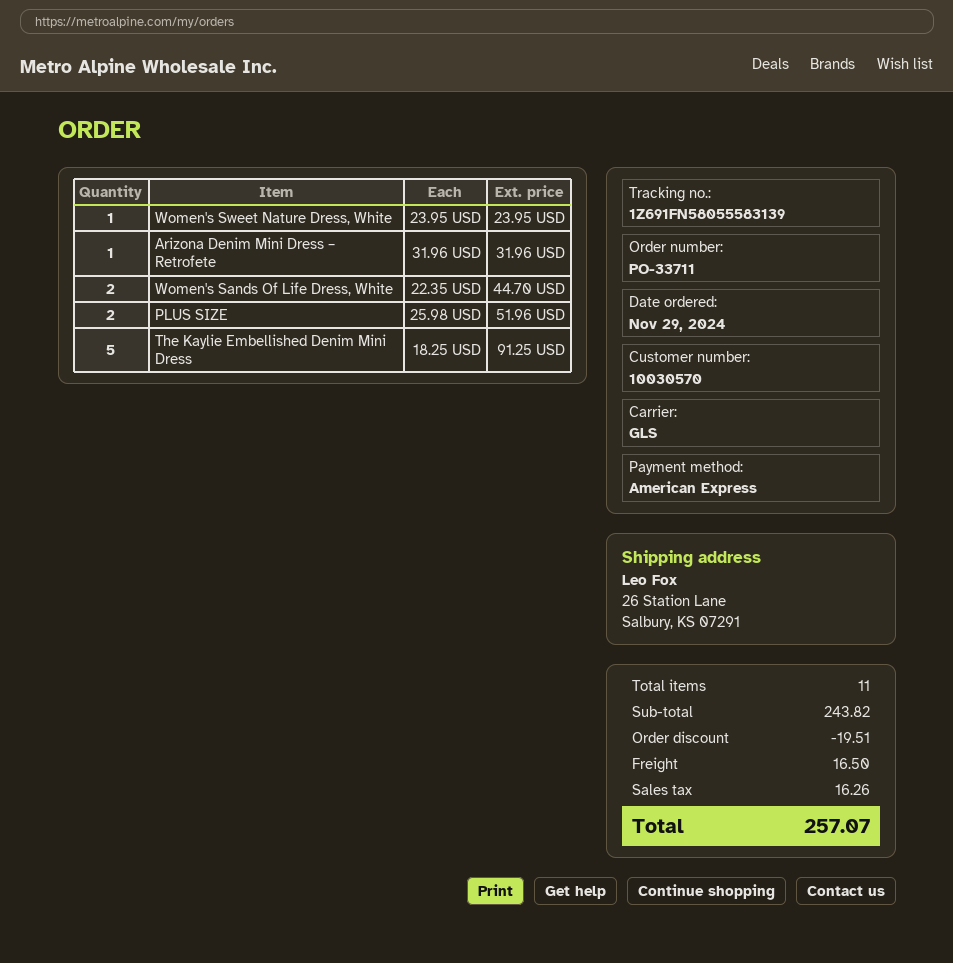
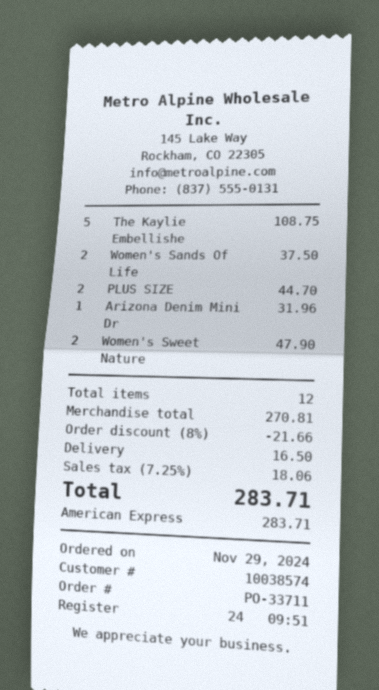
customer number: 10030570 -> 10038574
Women's Sweet Nature Dress, White: 1 for 23.95 -> 2 for 47.90
Women's Sands Of Life Dress, White: 2 for 44.70 -> 2 for 37.50
PLUS SIZE: 2 for 51.96 -> 2 for 44.70
The Kaylie Embellished Denim Mini Dress: 5 for 91.25 -> 5 for 108.75
total quantity: 11 -> 12
subtotal: 243.82 -> 270.81
discount: 19.51 -> 21.66
tax: 16.26 -> 18.06
total: 257.07 -> 283.71

